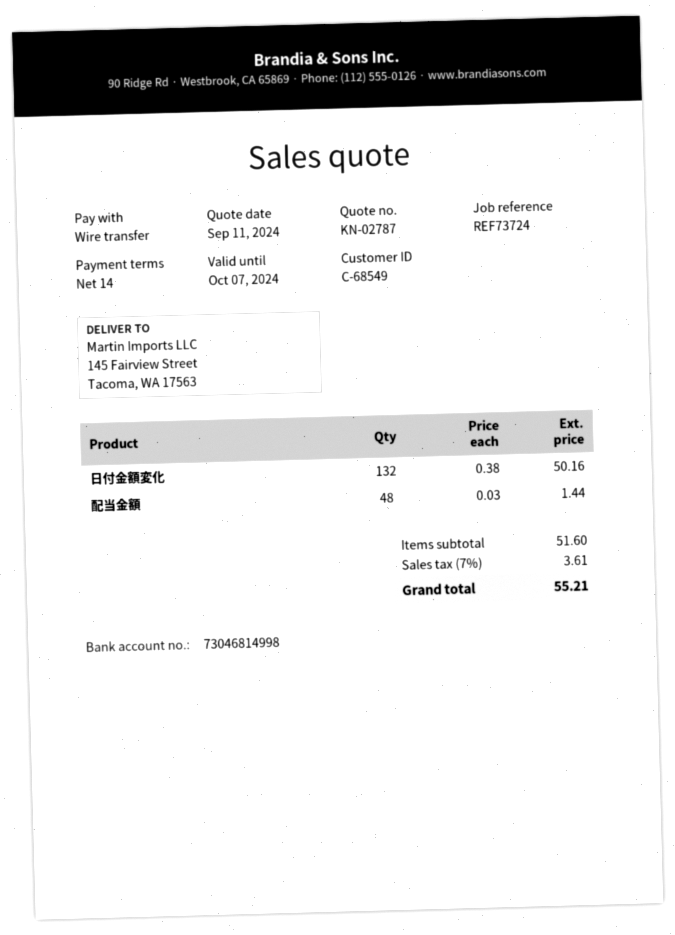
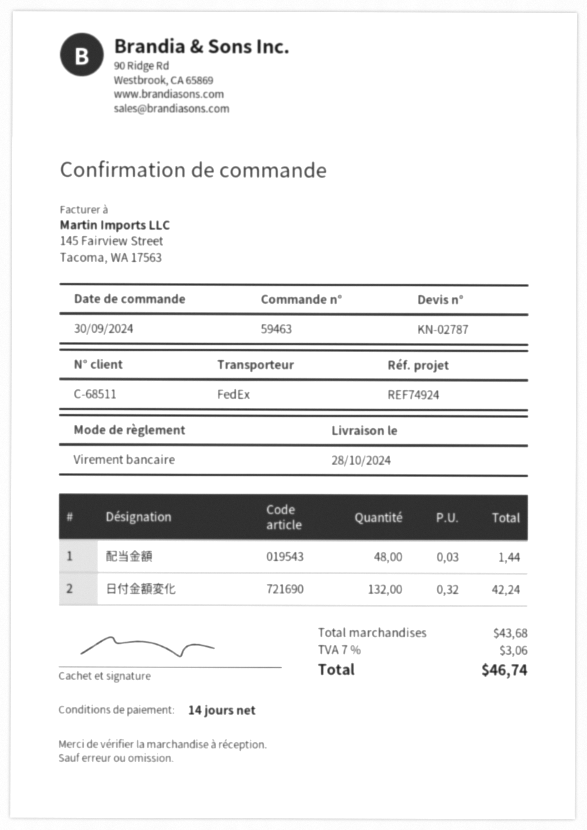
customer number: C-68549 -> C-68511
reference: REF73724 -> REF74924
日付金額変化: 132 x 0.38 = 50.16 -> 132 x 0.32 = 42.24
subtotal: 51.60 -> 43.68
tax: 7% = 3.61 -> 7% = 3.06
total: 55.21 -> 46.74

